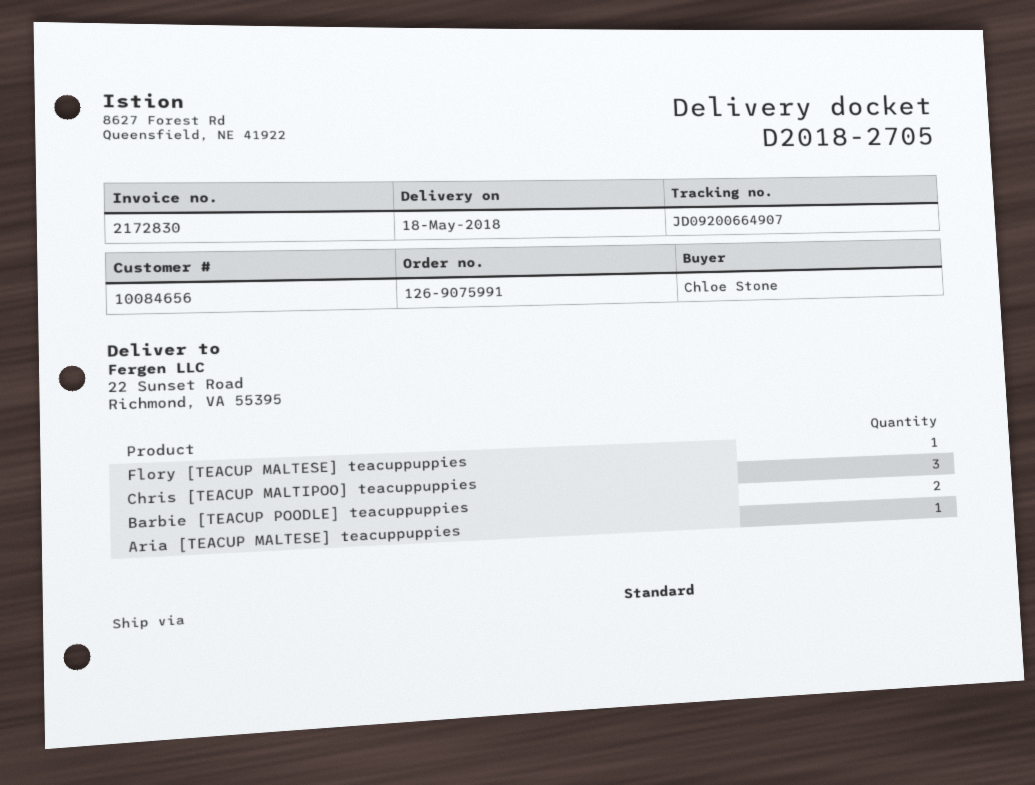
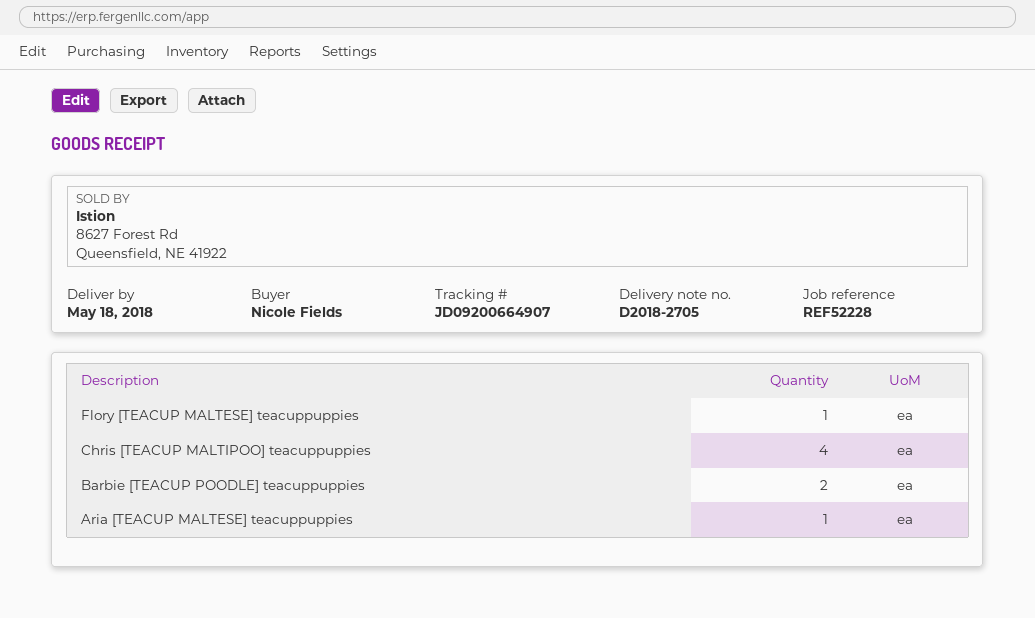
ordered by: Chloe Stone -> Nicole Fields
Chris [TEACUP MALTIPOO] teacuppuppies: 3 -> 4

